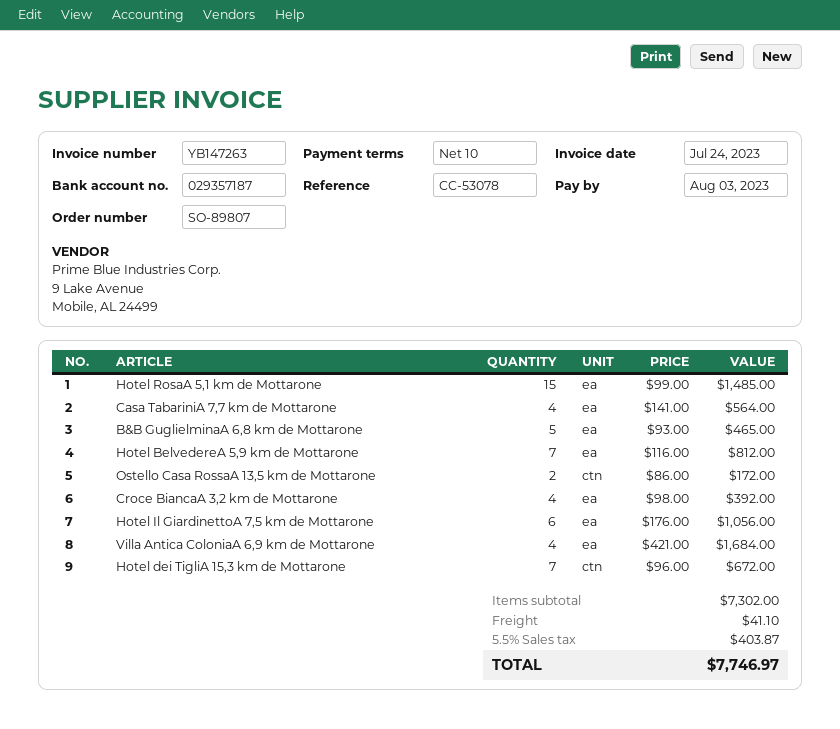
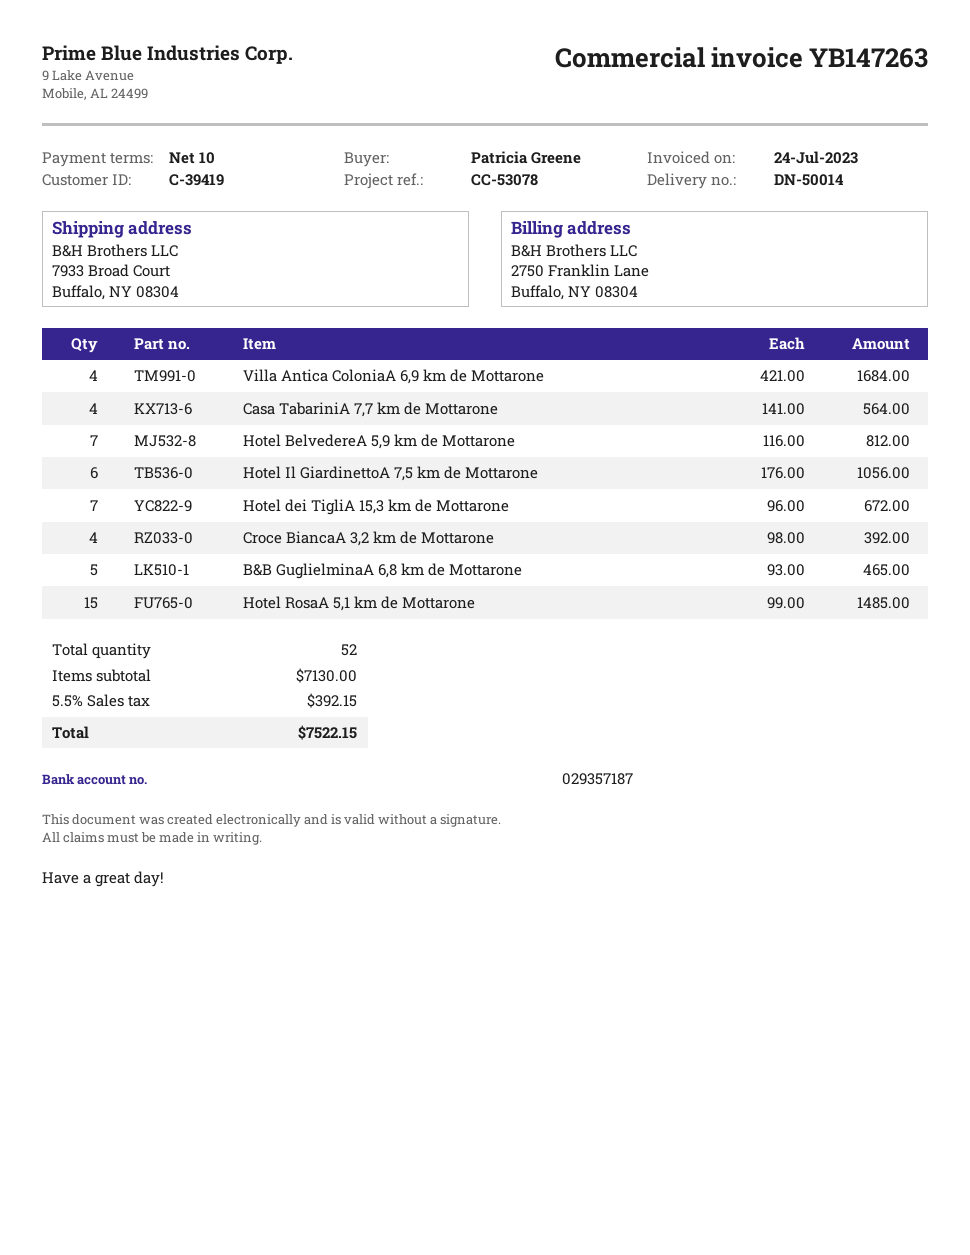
Ostello Casa RossaA 13,5 km de Mottarone: 2 x 86.00 = 172.00 -> none
subtotal: 7302.00 -> 7130.00
shipping: 41.10 -> none
tax: 5.5% = 403.87 -> 5.5% = 392.15
total: 7746.97 -> 7522.15

